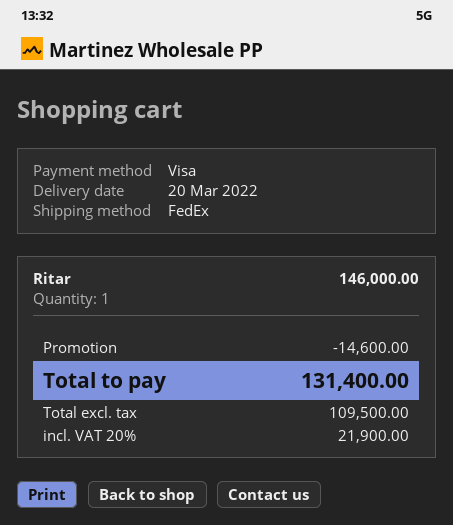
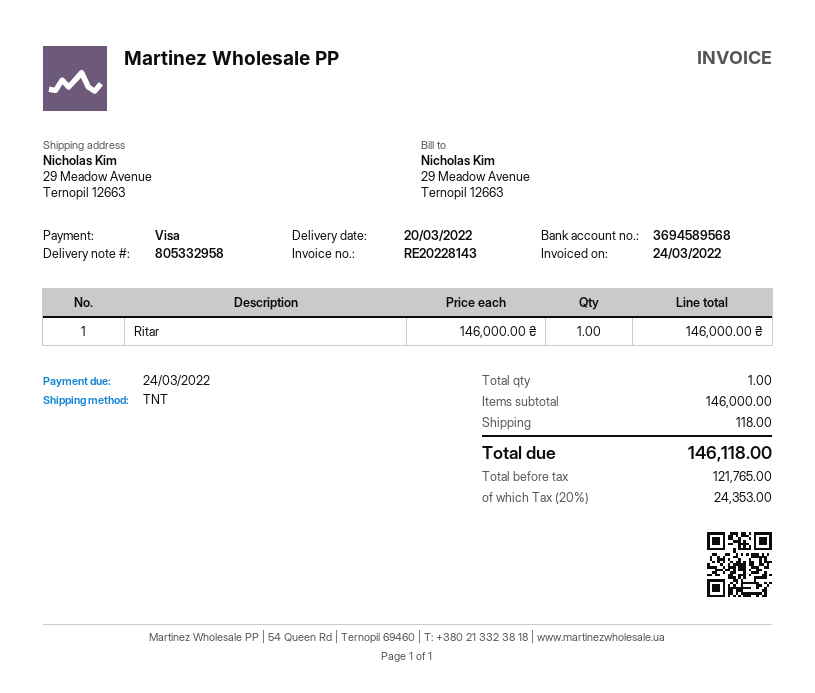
shipping method: FedEx -> TNT
discount: 14600.00 -> none
shipping: none -> 118.00
net: 109500.00 -> 121765.00
tax: 20% = 21900.00 -> 20% = 24353.00
total: 131400.00 -> 146118.00

